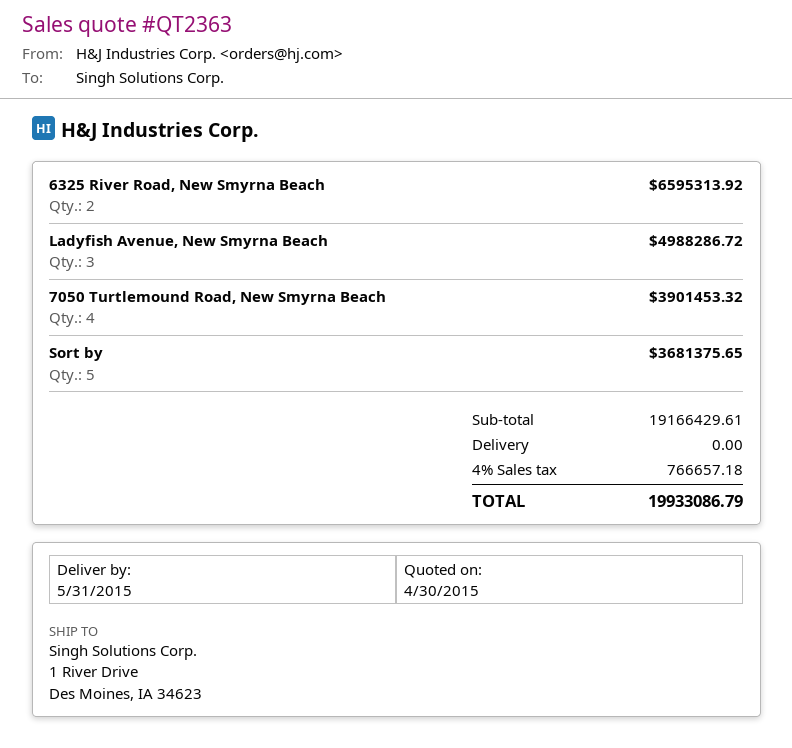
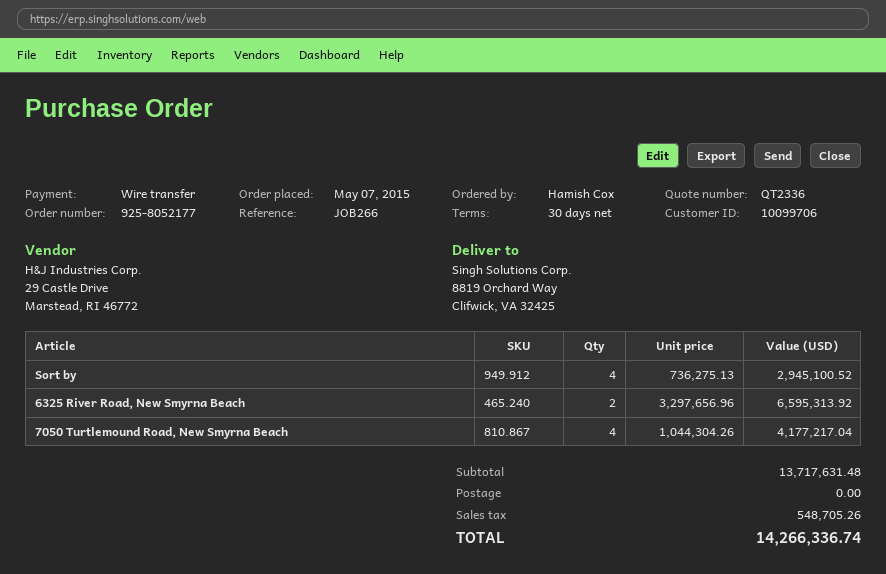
quote number: QT2363 -> QT2336
ship to: 1 River Drive, Des Moines, IA 34623 -> 8819 Orchard Way, Clifwick, VA 32425
Ladyfish Avenue, New Smyrna Beach: 3 for 4988286.72 -> none
7050 Turtlemound Road, New Smyrna Beach: 4 for 3901453.32 -> 4 for 4177217.04
Sort by: 5 for 3681375.65 -> 4 for 2945100.52
subtotal: 19166429.61 -> 13717631.48
tax: 766657.18 -> 548705.26
total: 19933086.79 -> 14266336.74

